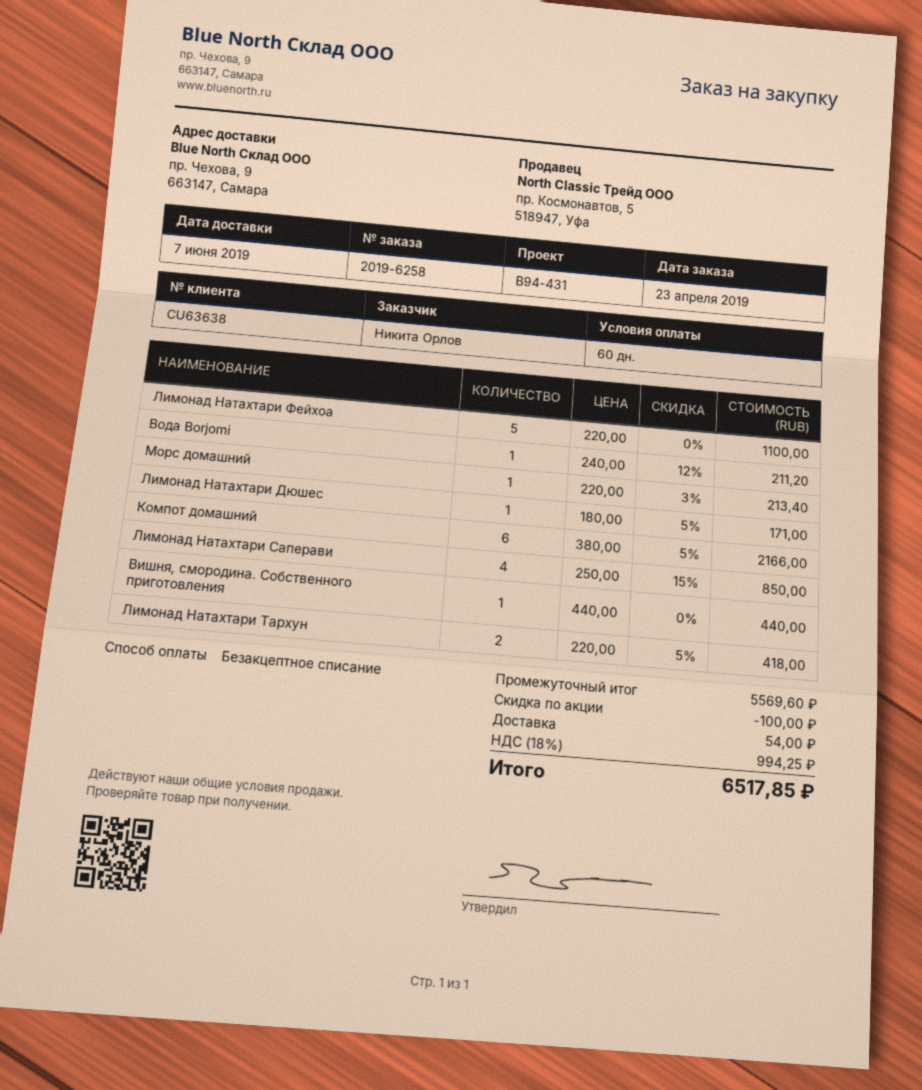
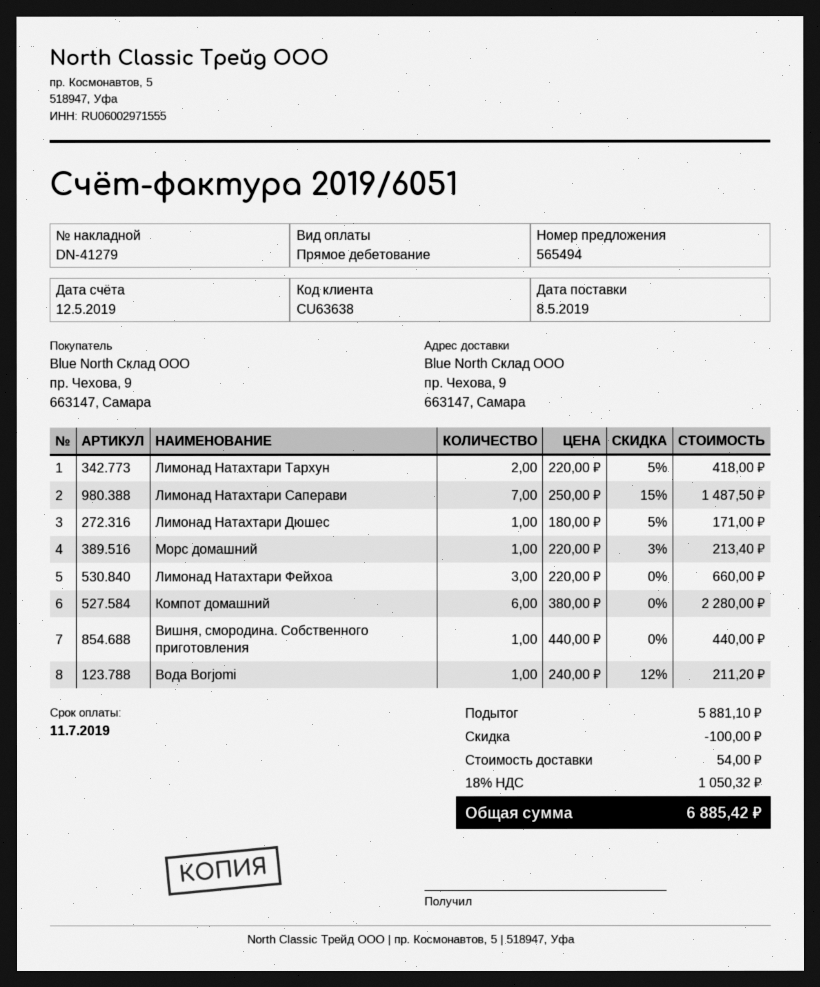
delivery date: 2019-06-07 -> 2019-05-08
Лимонад Натахтари Фейхоа: 5 x 220.00 = 1100.00 -> 3 x 220.00 = 660.00
Компот домашний: 6 x 380.00 - 5% = 2166.00 -> 6 x 380.00 = 2280.00
Лимонад Натахтари Саперави: 4 x 250.00 - 15% = 850.00 -> 7 x 250.00 - 15% = 1487.50
subtotal: 5569.60 -> 5881.10
tax: 18% = 994.25 -> 18% = 1050.32
total: 6517.85 -> 6885.42

